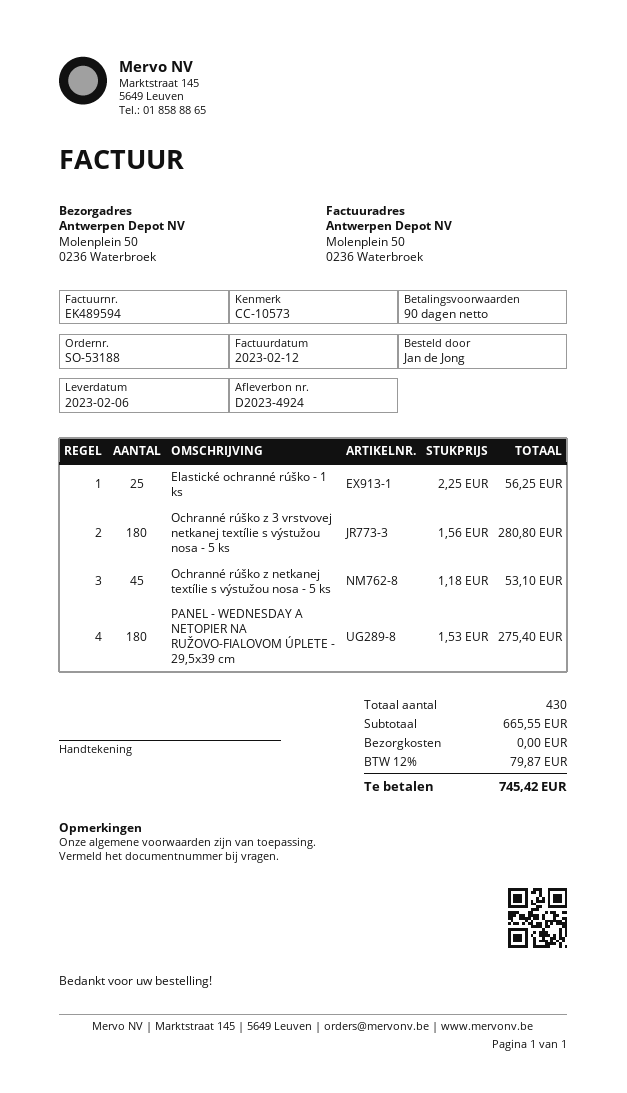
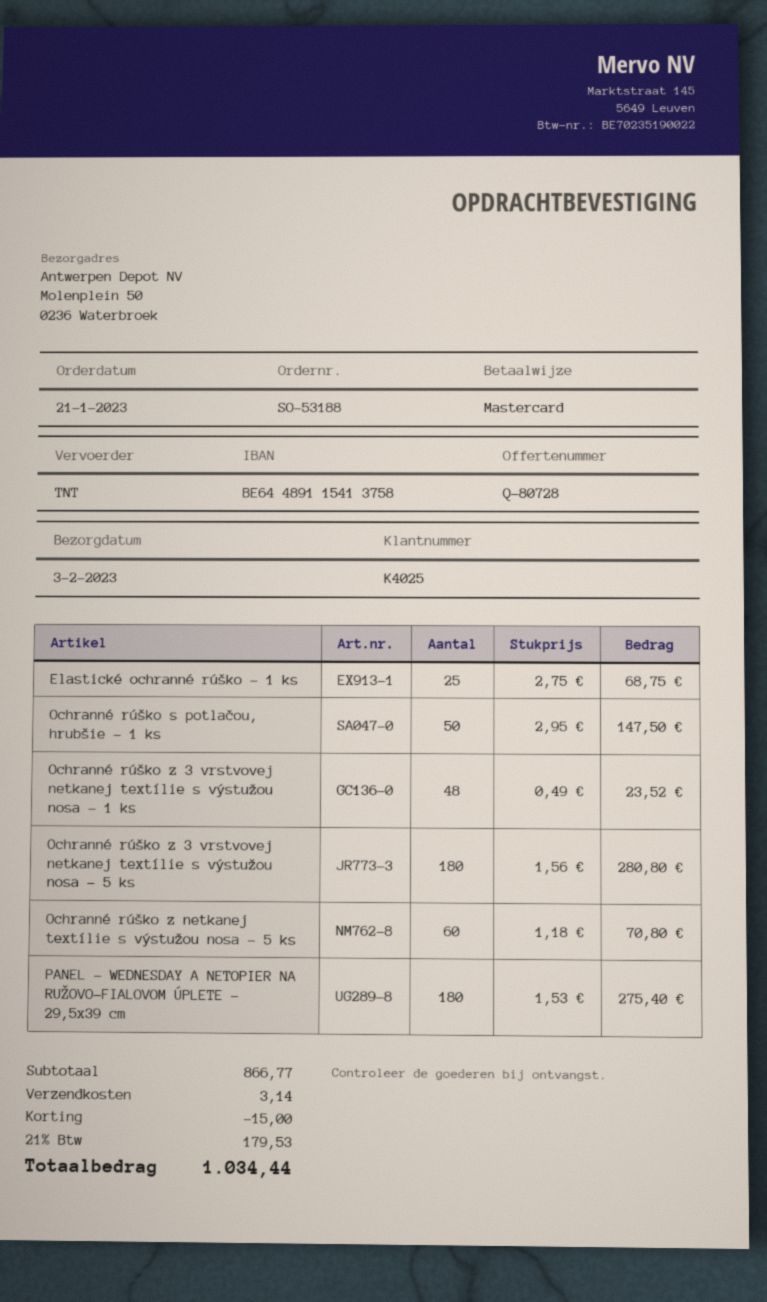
delivery date: 2023-02-06 -> 2023-02-03
Elastické ochranné rúško - 1 ks: 25 x 2.25 = 56.25 -> 25 x 2.75 = 68.75
Ochranné rúško z netkanej textílie s výstužou nosa - 5 ks: 45 x 1.18 = 53.10 -> 60 x 1.18 = 70.80
Ochranné rúško s potlačou, hrubšie - 1 ks: none -> 50 x 2.95 = 147.50
Ochranné rúško z 3 vrstvovej netkanej textílie s výstužou nosa - 1 ks: none -> 48 x 0.49 = 23.52
subtotal: 665.55 -> 866.77
discount: none -> 15.00
shipping: 0.00 -> 3.14
tax: 12% = 79.87 -> 21% = 179.53
total: 745.42 -> 1034.44

